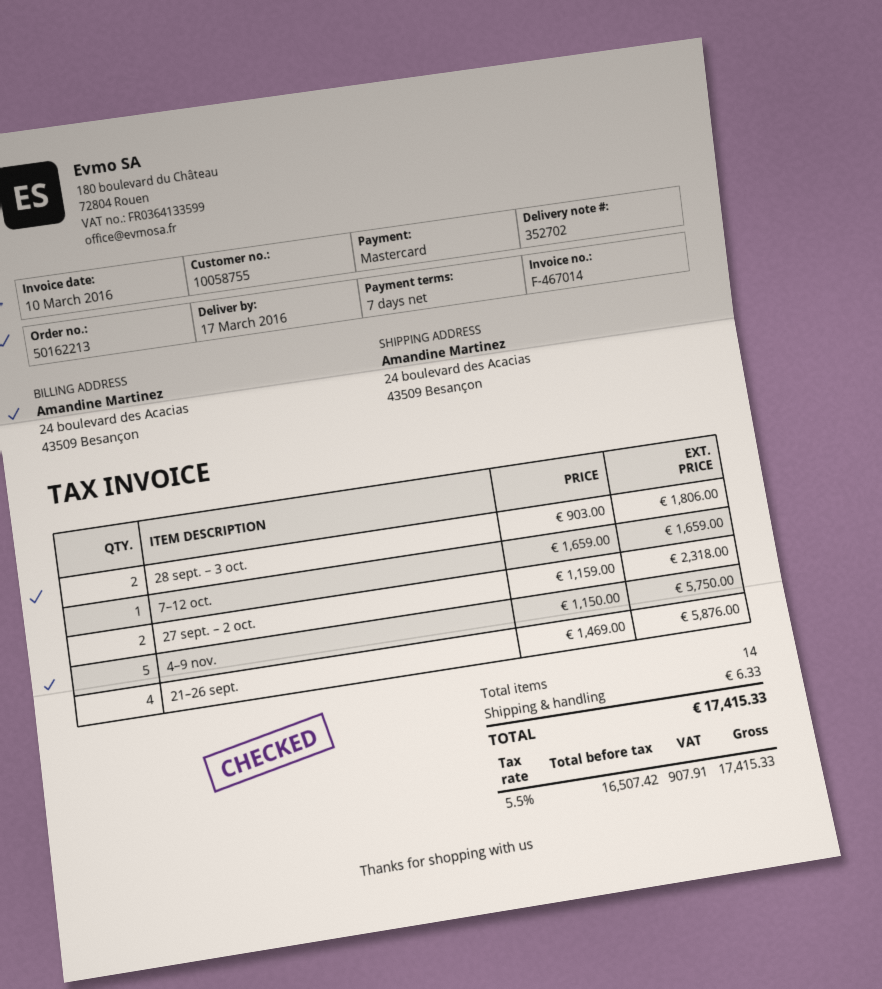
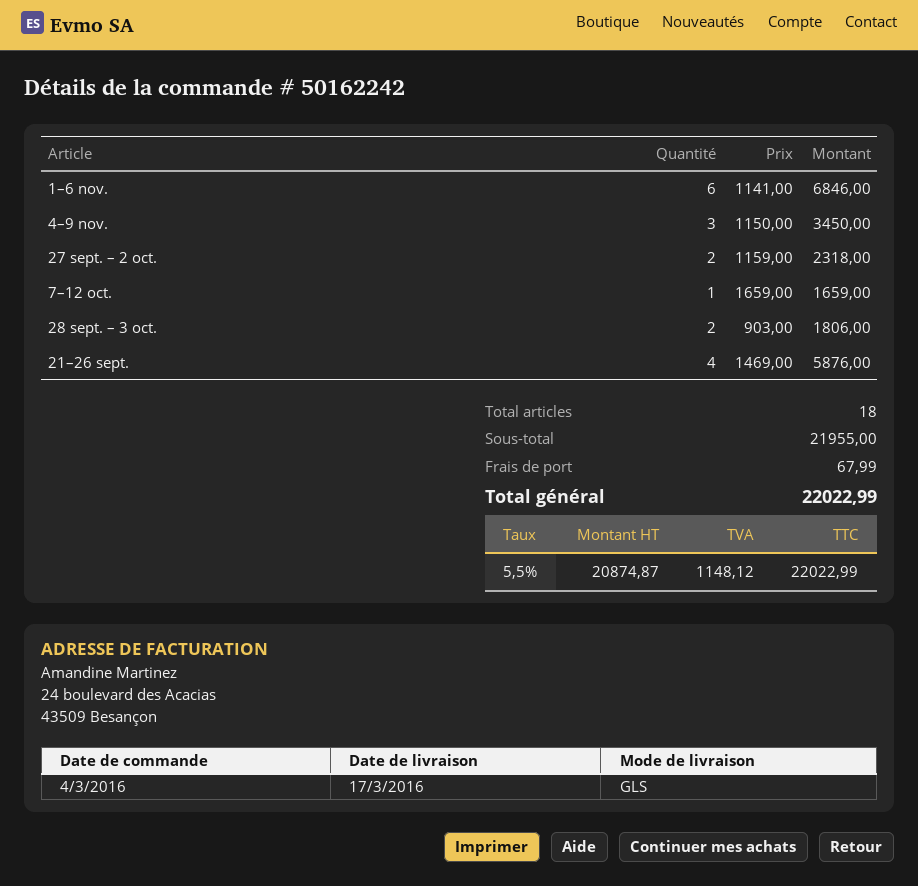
order number: 50162213 -> 50162242
4–9 nov.: 5 x 1150.00 = 5750.00 -> 3 x 1150.00 = 3450.00
1–6 nov.: none -> 6 x 1141.00 = 6846.00
total quantity: 14 -> 18
shipping: 6.33 -> 67.99
net: 16507.42 -> 20874.87
tax: 5.5% = 907.91 -> 5.5% = 1148.12
total: 17415.33 -> 22022.99

